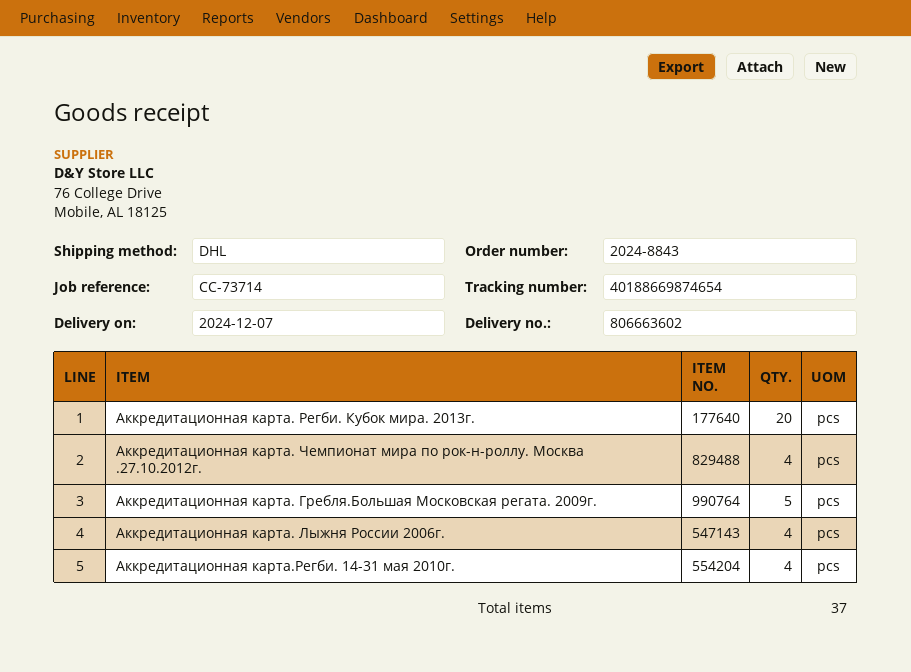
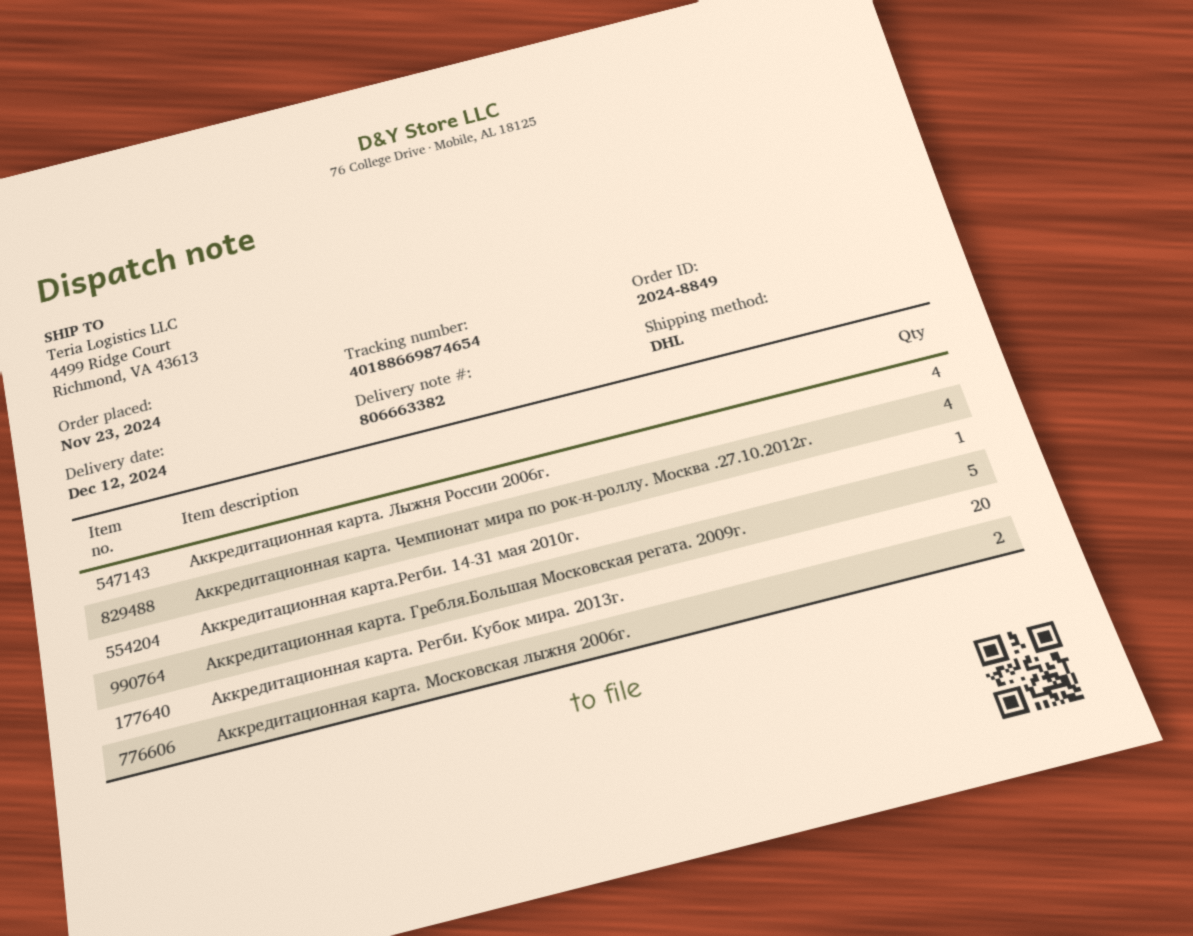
order number: 2024-8843 -> 2024-8849
delivery note number: 806663602 -> 806663382
delivery date: 2024-12-07 -> 2024-12-12
Аккредитационная карта.Регби. 14-31 мая 2010г.: 4 -> 1
Аккредитационная карта. Московская лыжня 2006г.: none -> 2

